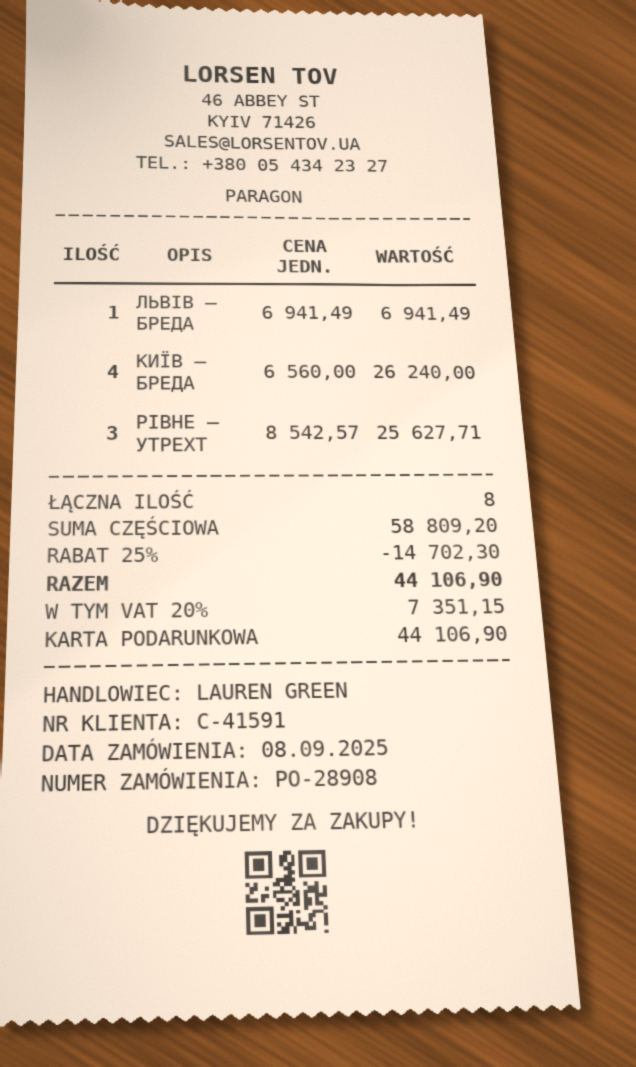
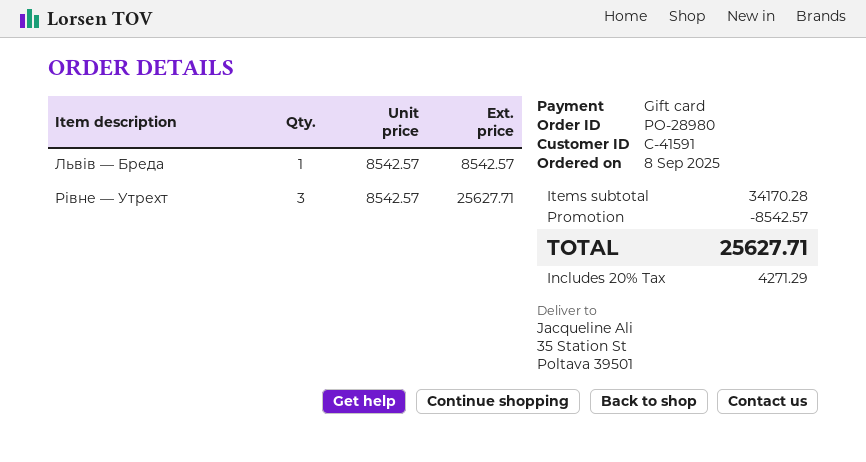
order number: PO-28908 -> PO-28980
ЛЬВІВ — БРЕДА: 1 x 6941.49 = 6941.49 -> 1 x 8542.57 = 8542.57
КИЇВ — БРЕДА: 4 x 6560.00 = 26240.00 -> none
subtotal: 58809.20 -> 34170.28
discount: 14702.30 -> 8542.57
tax: 20% = 7351.15 -> 20% = 4271.29
total: 44106.90 -> 25627.71

